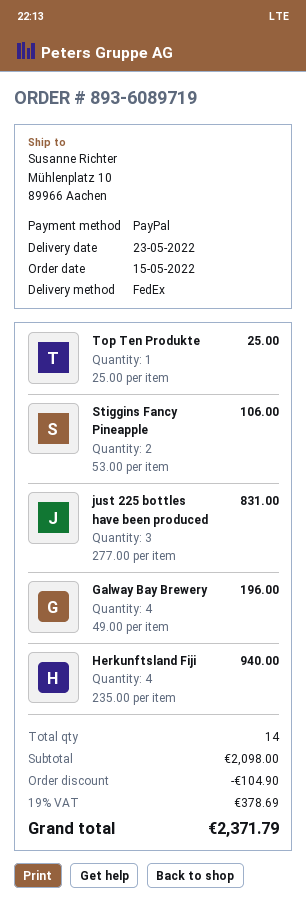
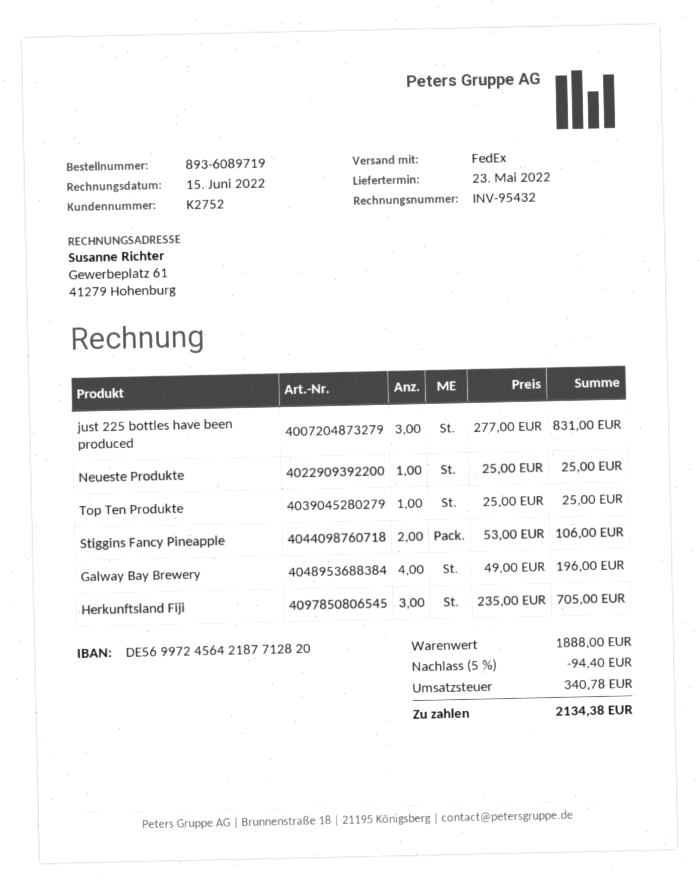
Herkunftsland Fiji: 4 x 235.00 = 940.00 -> 3 x 235.00 = 705.00
Neueste Produkte: none -> 1 x 25.00 = 25.00
subtotal: 2098.00 -> 1888.00
discount: 104.90 -> 94.40
tax: 378.69 -> 340.78
total: 2371.79 -> 2134.38

